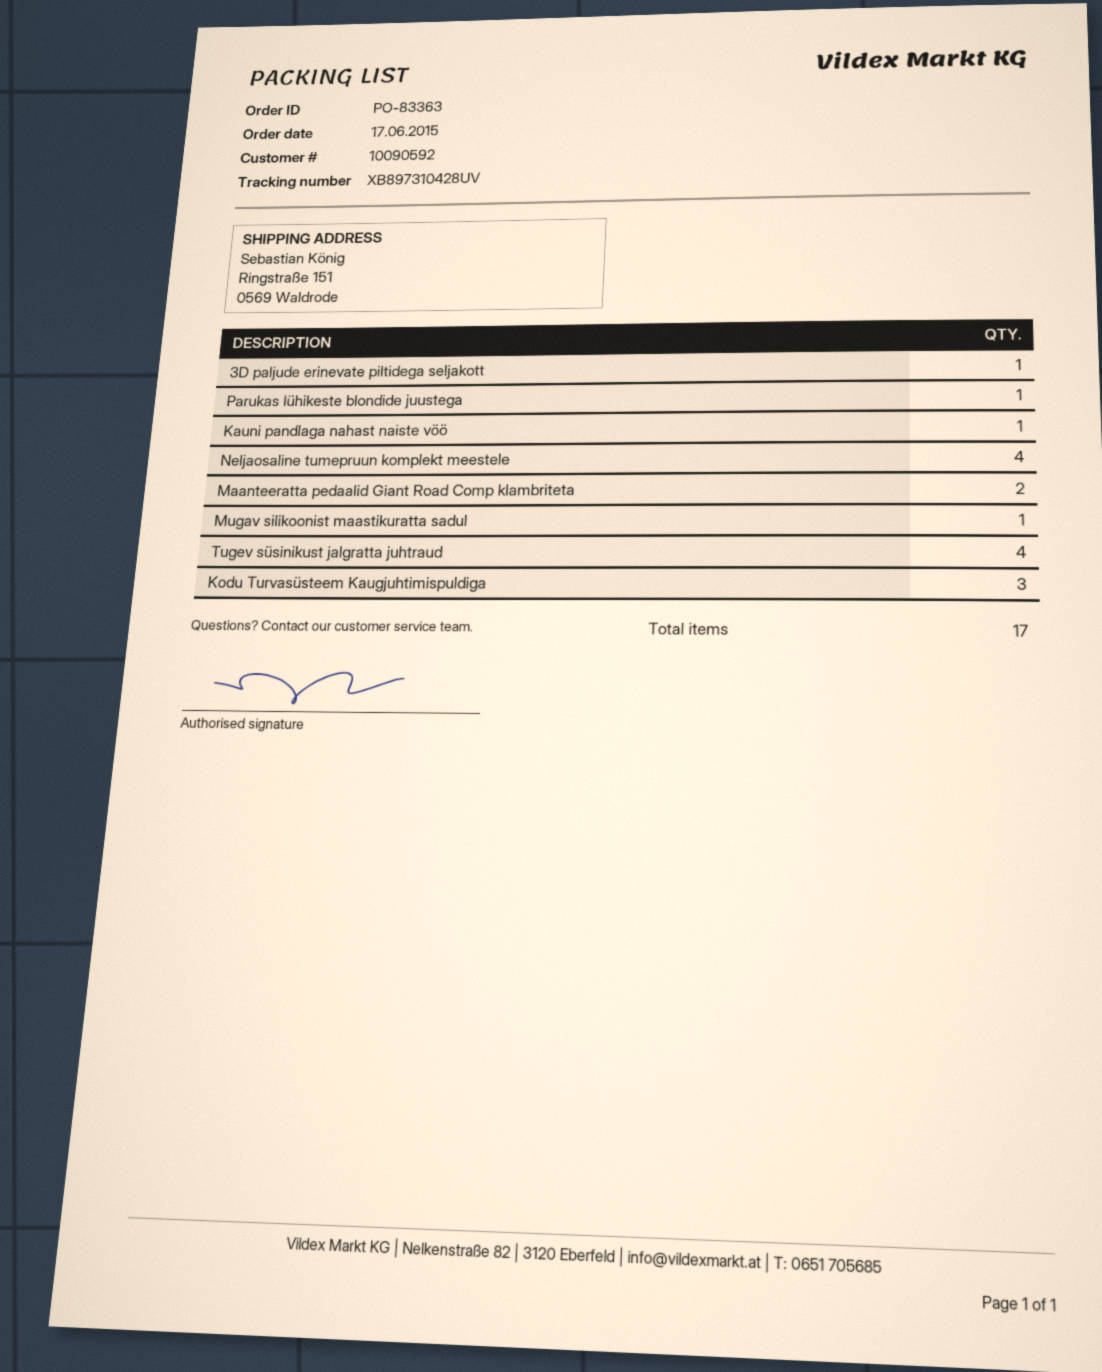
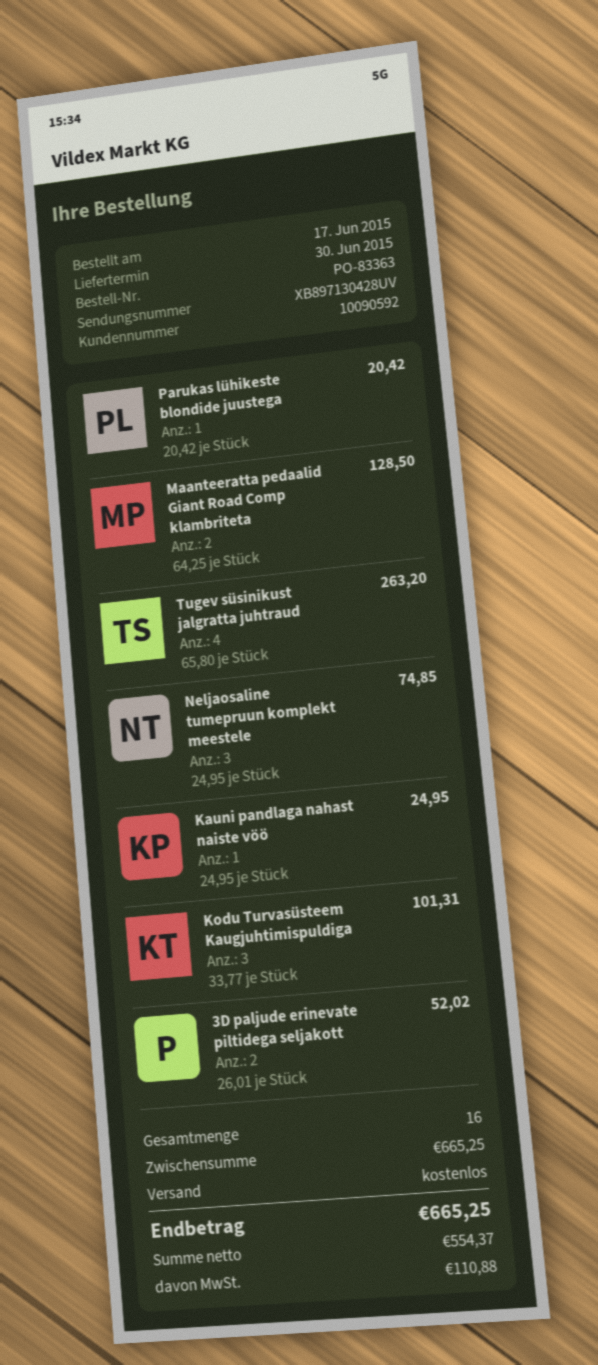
tracking number: XB897310428UV -> XB897130428UV
3D paljude erinevate piltidega seljakott: 1 -> 2
Neljaosaline tumepruun komplekt meestele: 4 -> 3
Mugav silikoonist maastikuratta sadul: 1 -> none
total quantity: 17 -> 16

